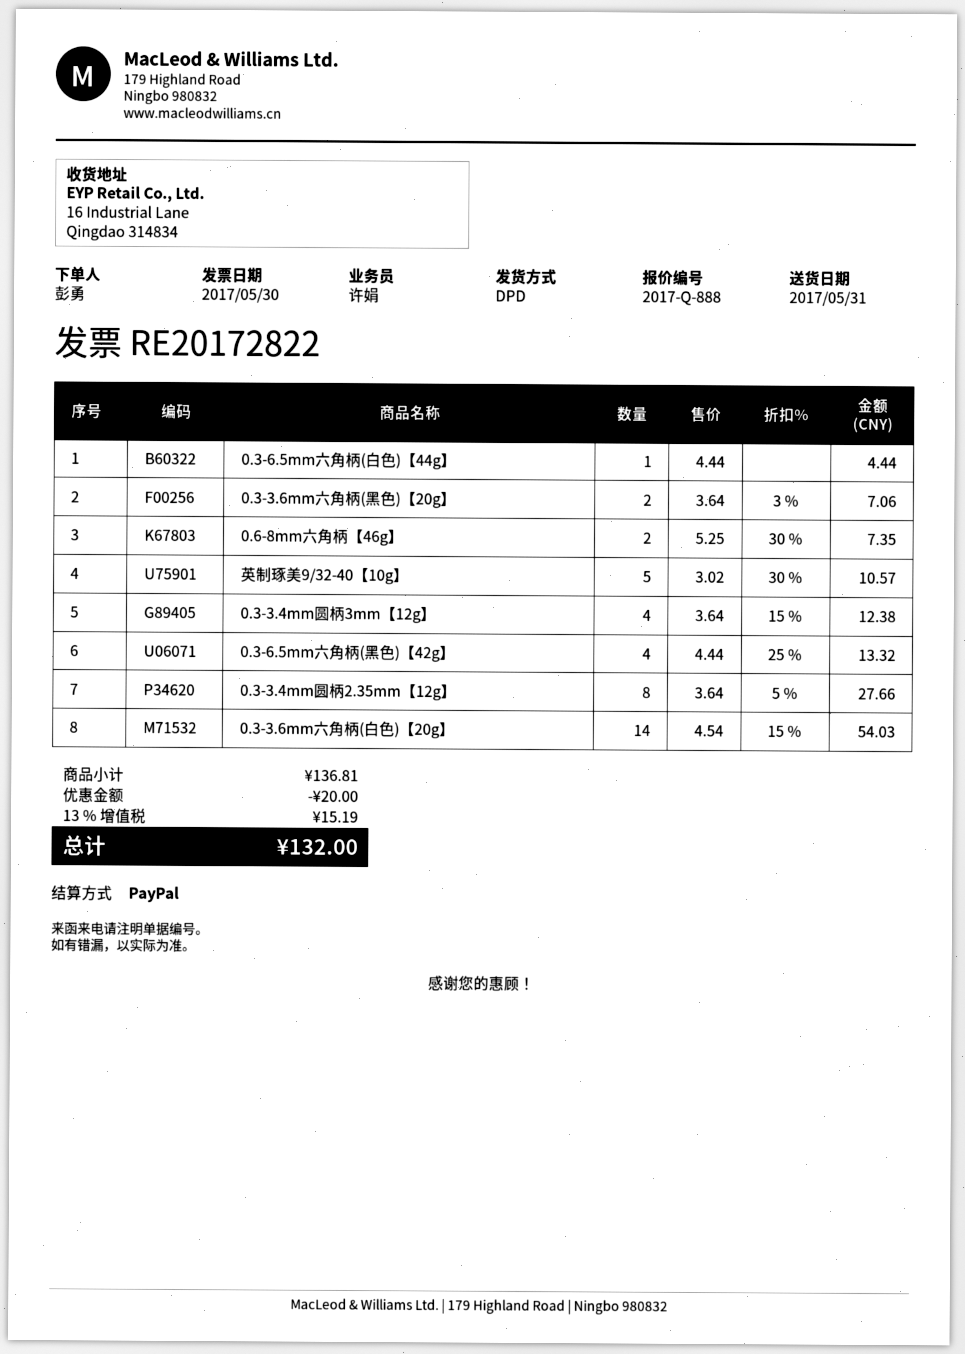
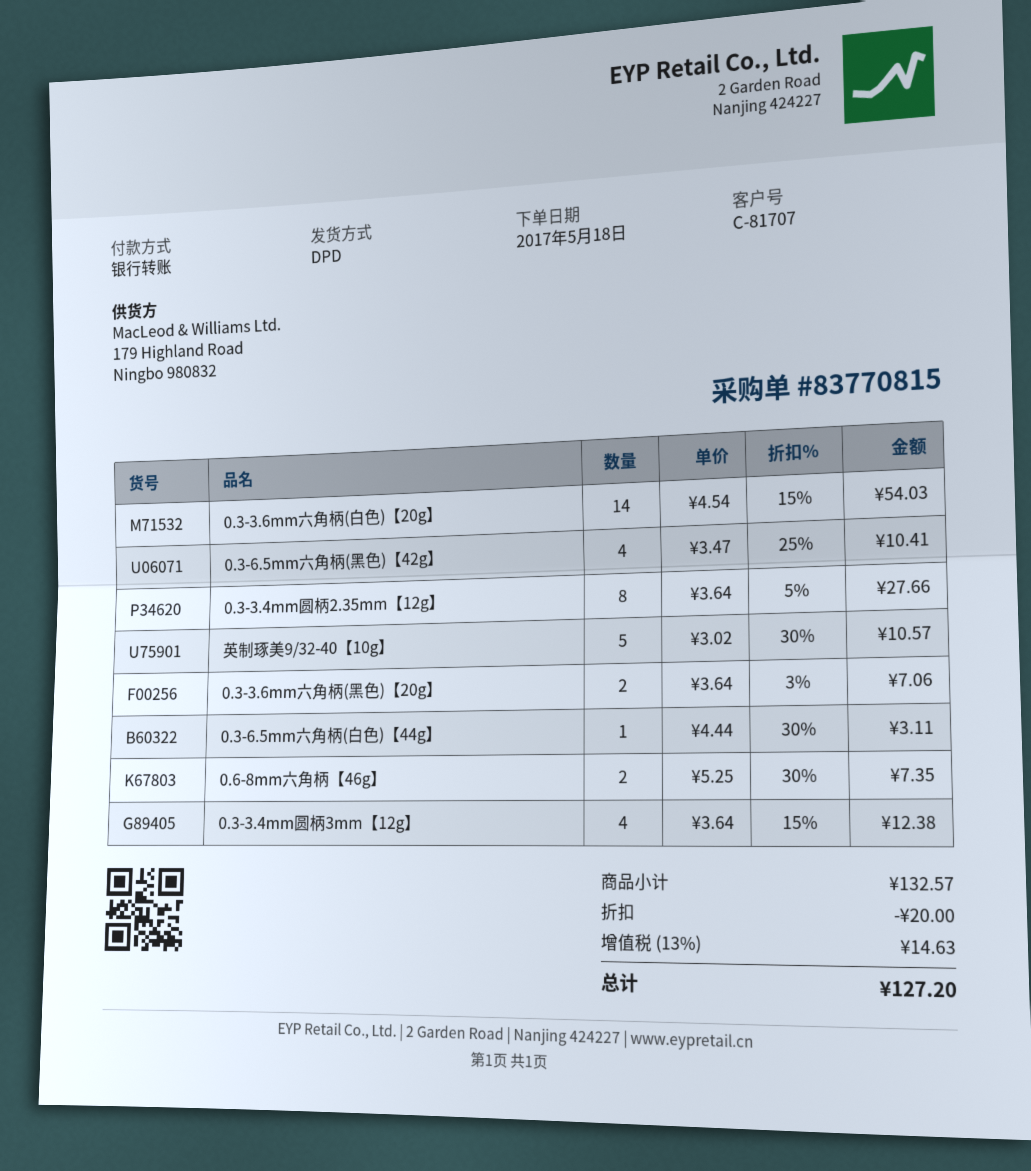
payment method: PayPal -> bank transfer
0.3-6.5mm六角柄(白色)【44g】: 1 x 4.44 = 4.44 -> 1 x 4.44 - 30% = 3.11
0.3-6.5mm六角柄(黑色)【42g】: 4 x 4.44 - 25% = 13.32 -> 4 x 3.47 - 25% = 10.41
subtotal: 136.81 -> 132.57
tax: 13% = 15.19 -> 13% = 14.63
total: 132.00 -> 127.20

